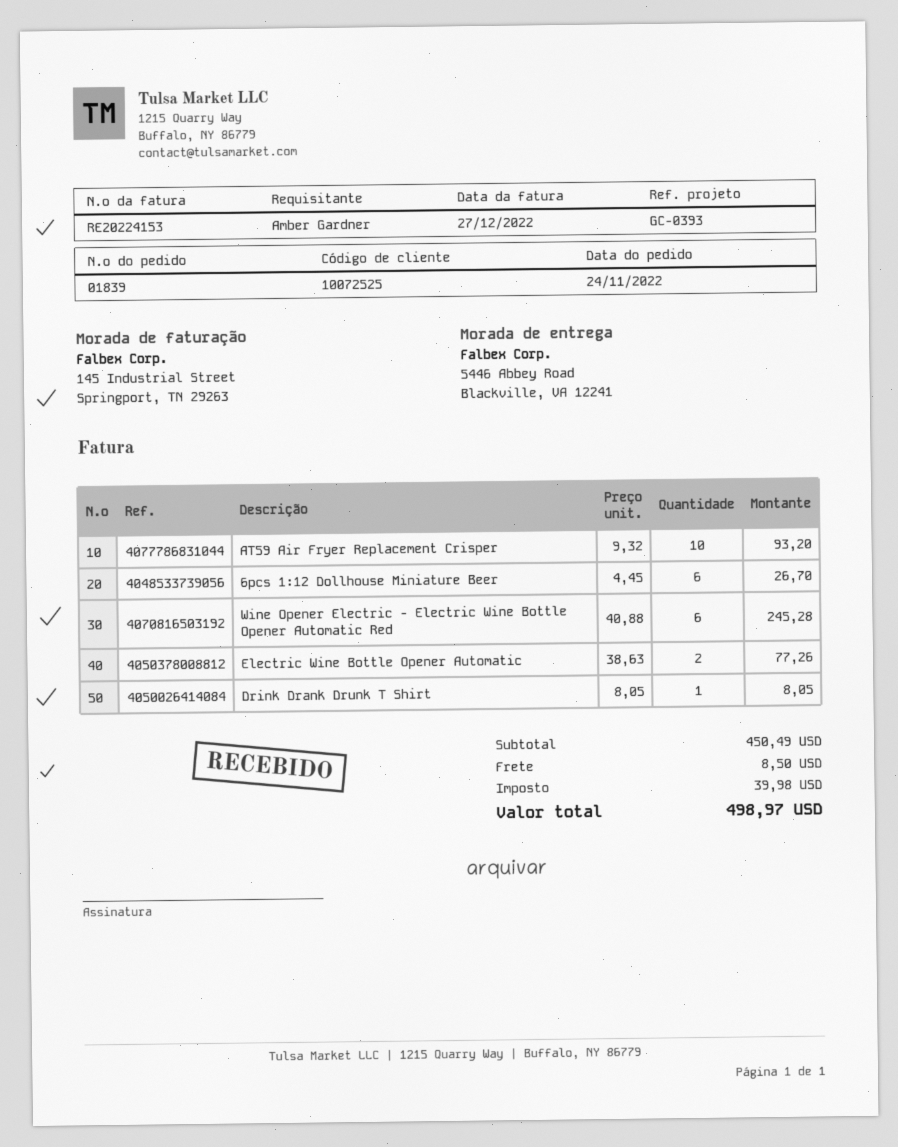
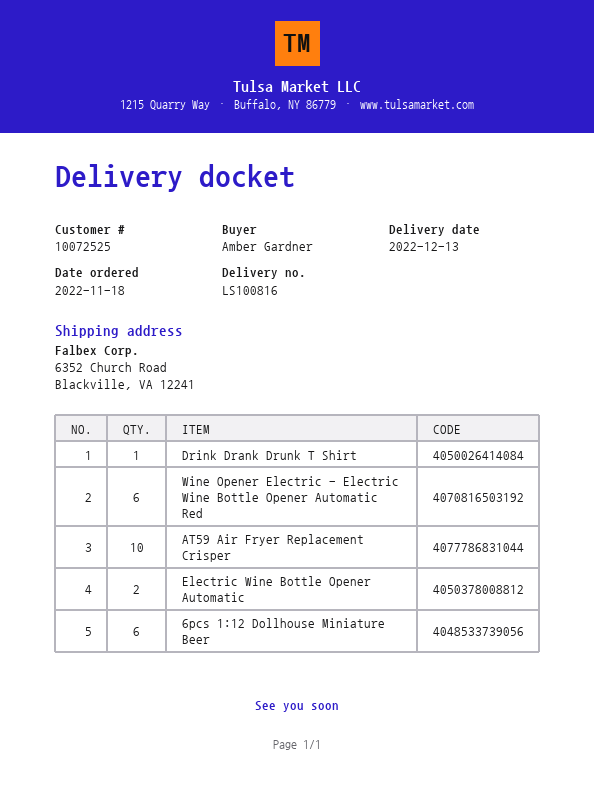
order date: 2022-11-24 -> 2022-11-18
ship to: 5446 Abbey Road, Blackville, VA 12241 -> 6352 Church Road, Blackville, VA 12241

